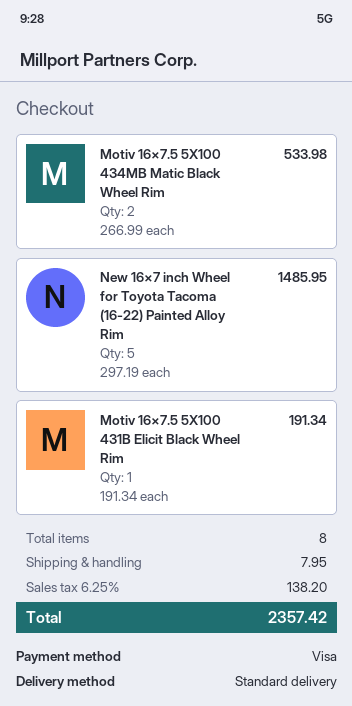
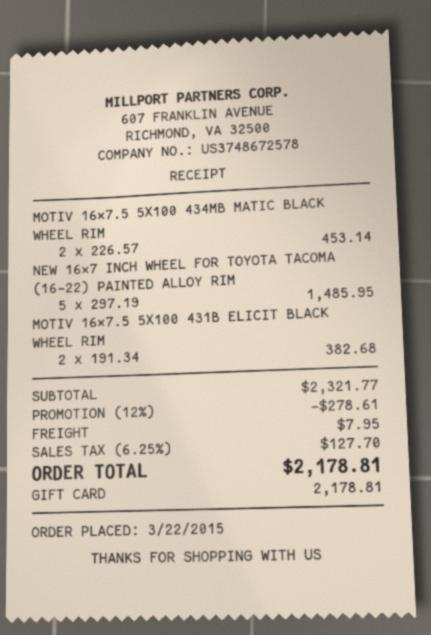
payment method: Visa -> gift card
Motiv 16×7.5 5X100 434MB Matic Black Wheel Rim: 2 x 266.99 = 533.98 -> 2 x 226.57 = 453.14
Motiv 16×7.5 5X100 431B Elicit Black Wheel Rim: 1 x 191.34 = 191.34 -> 2 x 191.34 = 382.68
discount: none -> 12% = 278.61
tax: 6.25% = 138.20 -> 6.25% = 127.70
total: 2357.42 -> 2178.81

